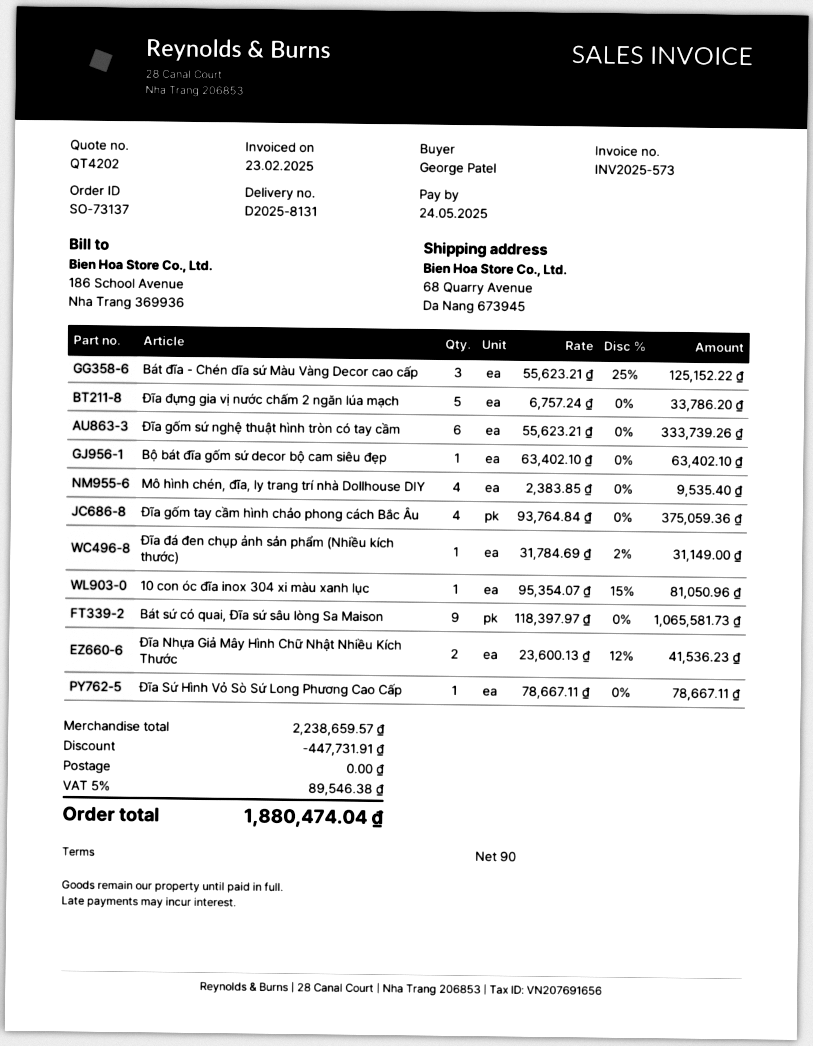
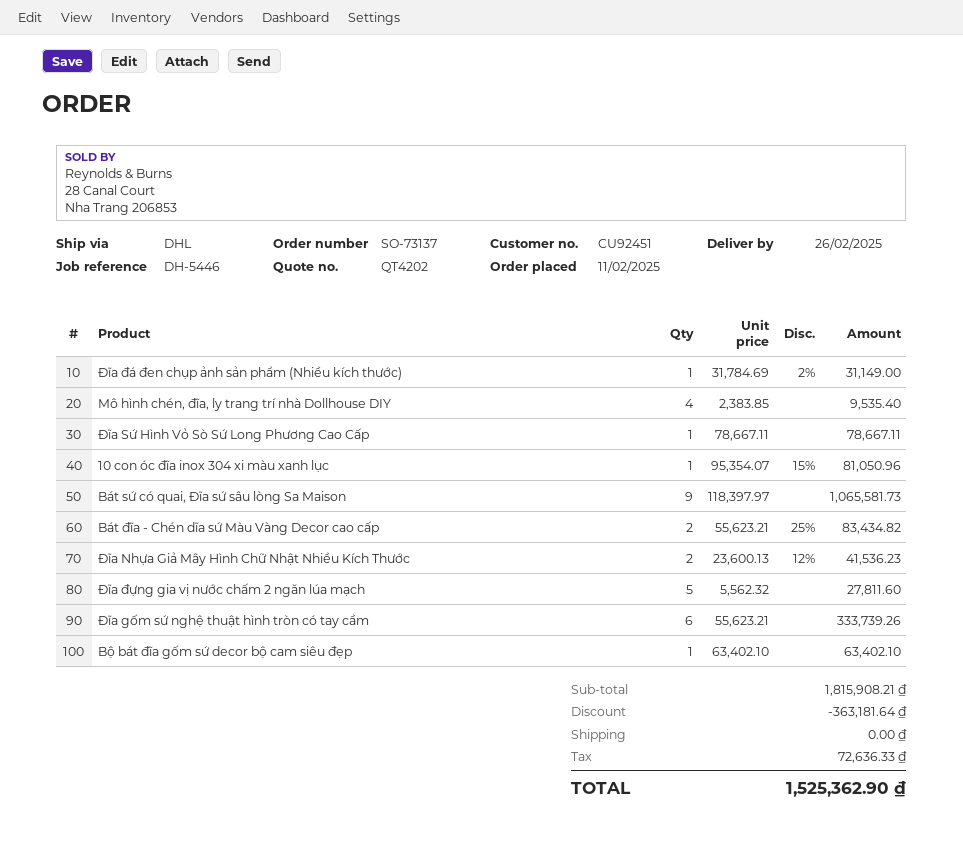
Bát đĩa - Chén dĩa sứ Màu Vàng Decor cao cấp: 3 x 55623.21 - 25% = 125152.22 -> 2 x 55623.21 - 25% = 83434.82
Đĩa đựng gia vị nước chấm 2 ngăn lúa mạch: 5 x 6757.24 = 33786.20 -> 5 x 5562.32 = 27811.60
Đĩa gốm tay cầm hình chảo phong cách Bắc Âu: 4 x 93764.84 = 375059.36 -> none
subtotal: 2238659.57 -> 1815908.21
discount: 447731.91 -> 363181.64
tax: 89546.38 -> 72636.33
total: 1880474.04 -> 1525362.90

